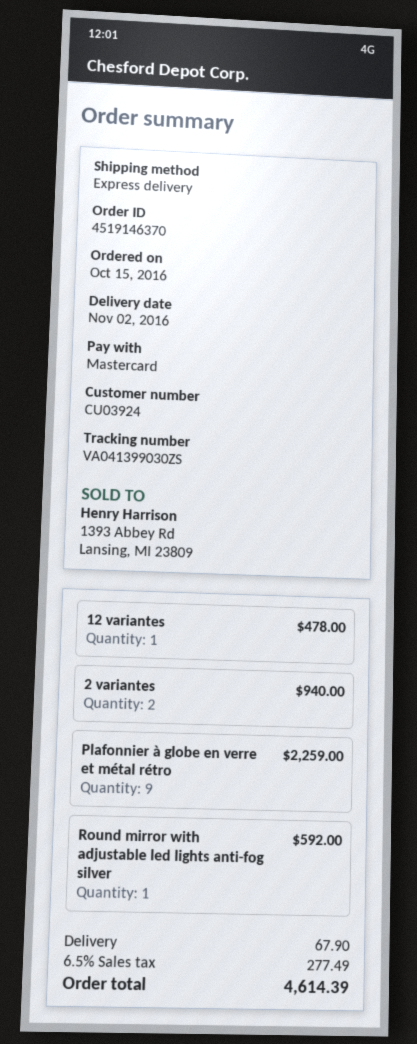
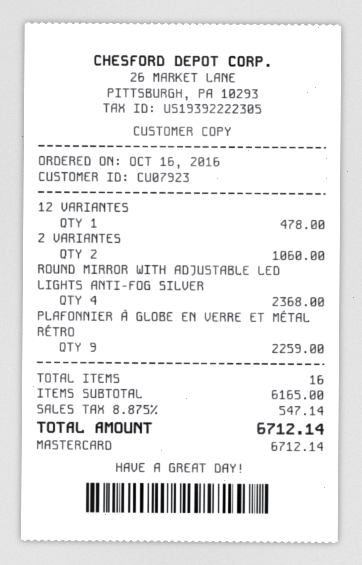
order date: 2016-10-15 -> 2016-10-16
customer number: CU03924 -> CU07923
2 variantes: 2 for 940.00 -> 2 for 1060.00
Round mirror with adjustable led lights anti-fog silver: 1 for 592.00 -> 4 for 2368.00
shipping: 67.90 -> none
tax: 6.5% = 277.49 -> 8.875% = 547.14
total: 4614.39 -> 6712.14

